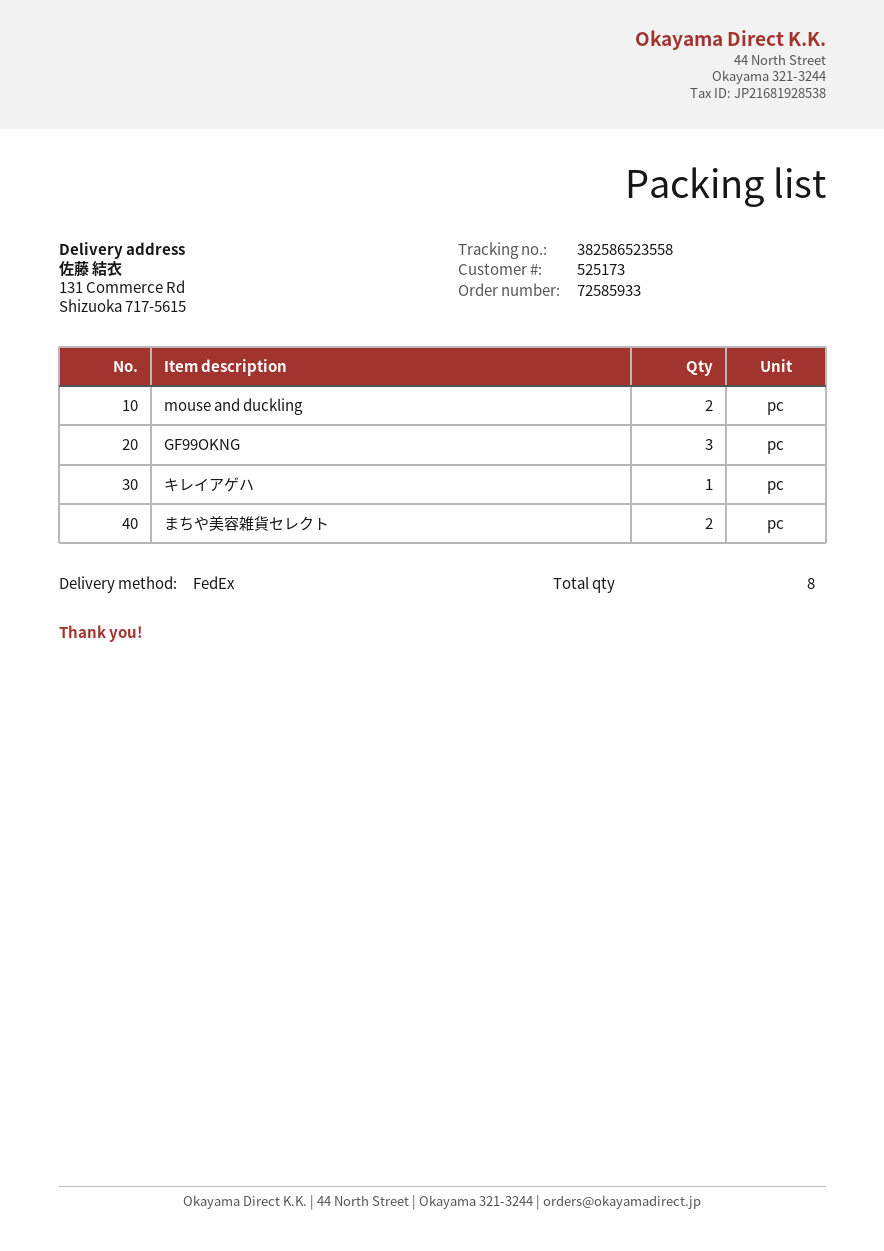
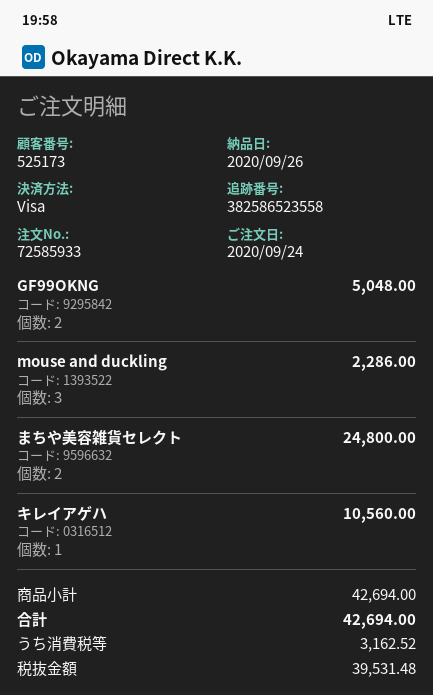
mouse and duckling: 2 -> 3
GF99OKNG: 3 -> 2

